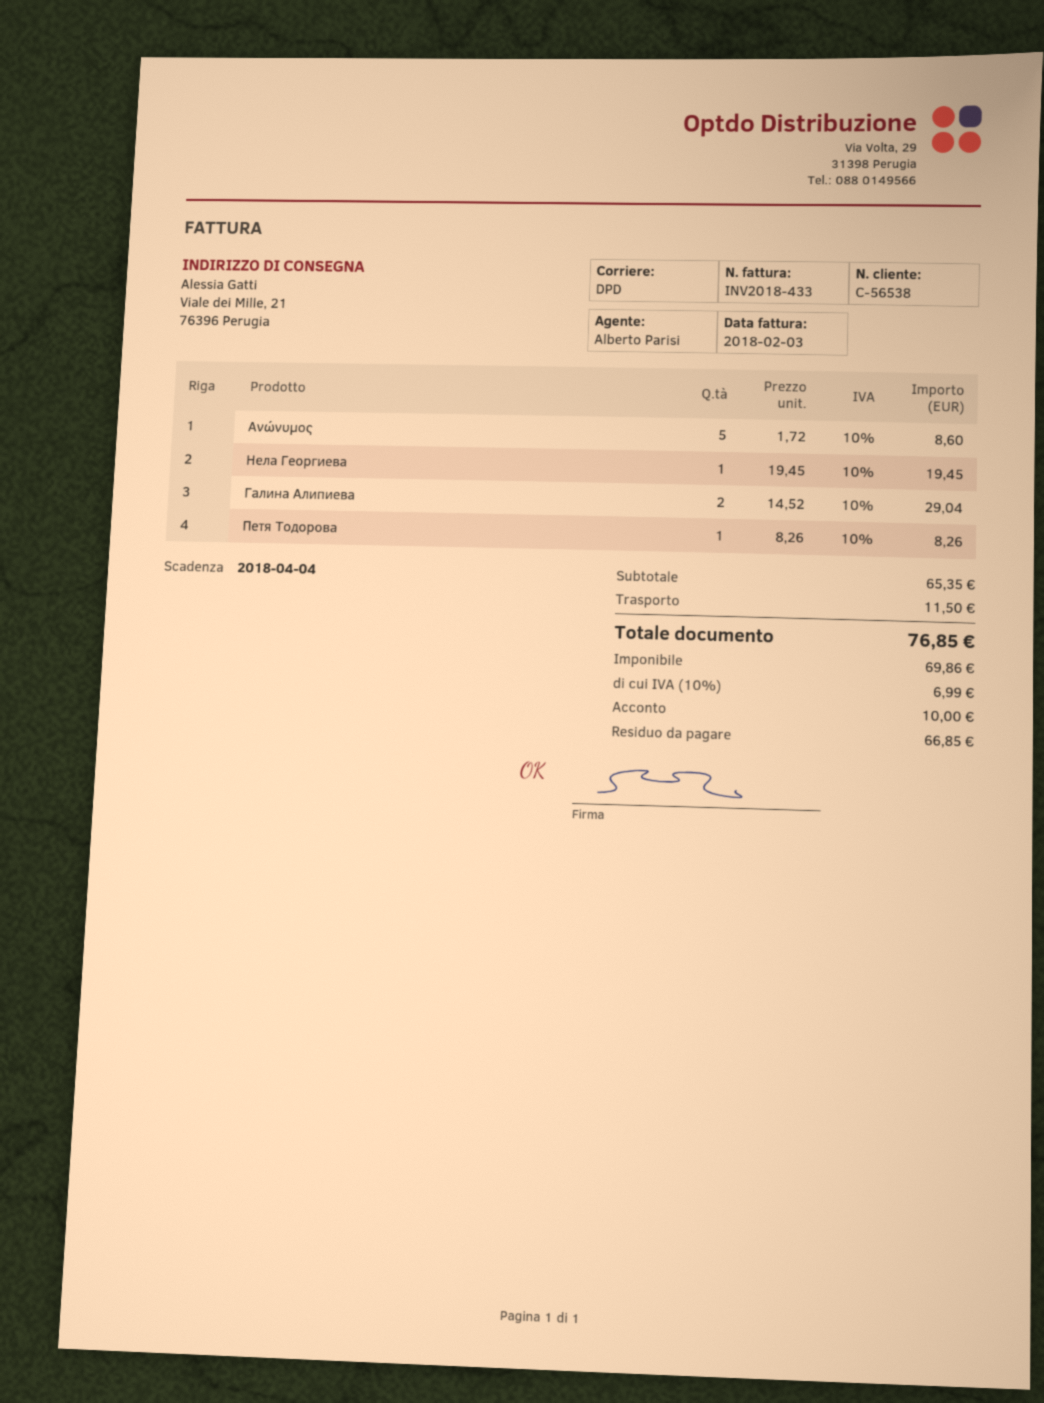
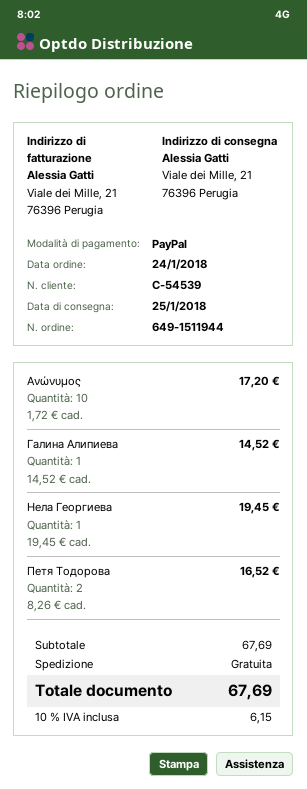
customer number: C-56538 -> C-54539
Ανώνυμος: 5 x 1.72 = 8.60 -> 10 x 1.72 = 17.20
Галина Алипиева: 2 x 14.52 = 29.04 -> 1 x 14.52 = 14.52
Петя Тодорова: 1 x 8.26 = 8.26 -> 2 x 8.26 = 16.52
subtotal: 65.35 -> 67.69
shipping: 11.50 -> 0.00
tax: 10% = 6.99 -> 10% = 6.15
total: 76.85 -> 67.69

